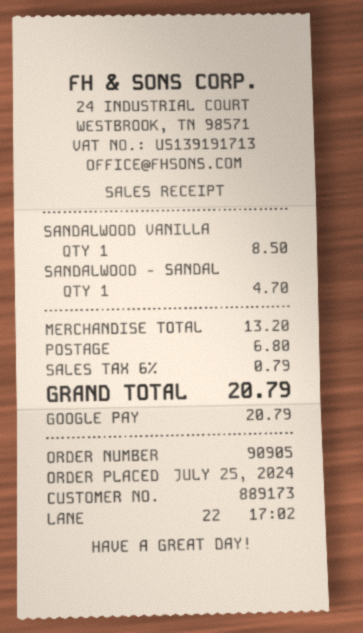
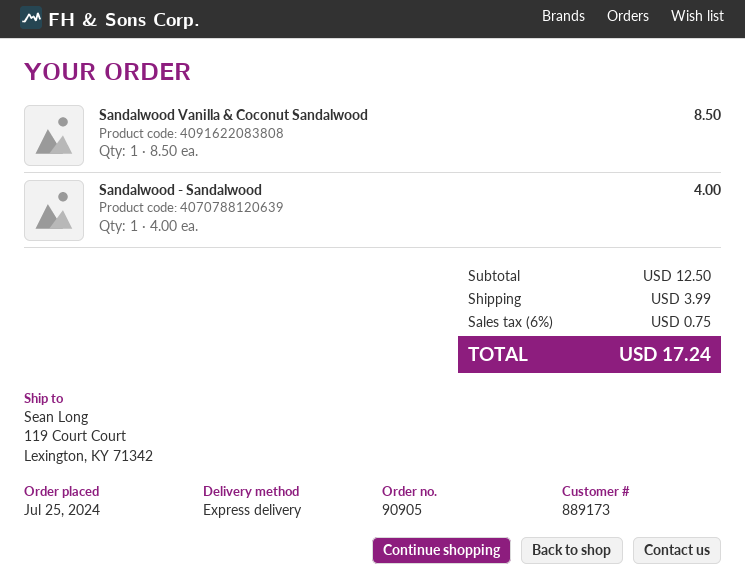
SANDALWOOD - SANDAL: 1 for 4.70 -> 1 for 4.00
subtotal: 13.20 -> 12.50
shipping: 6.80 -> 3.99
tax: 6% = 0.79 -> 6% = 0.75
total: 20.79 -> 17.24

